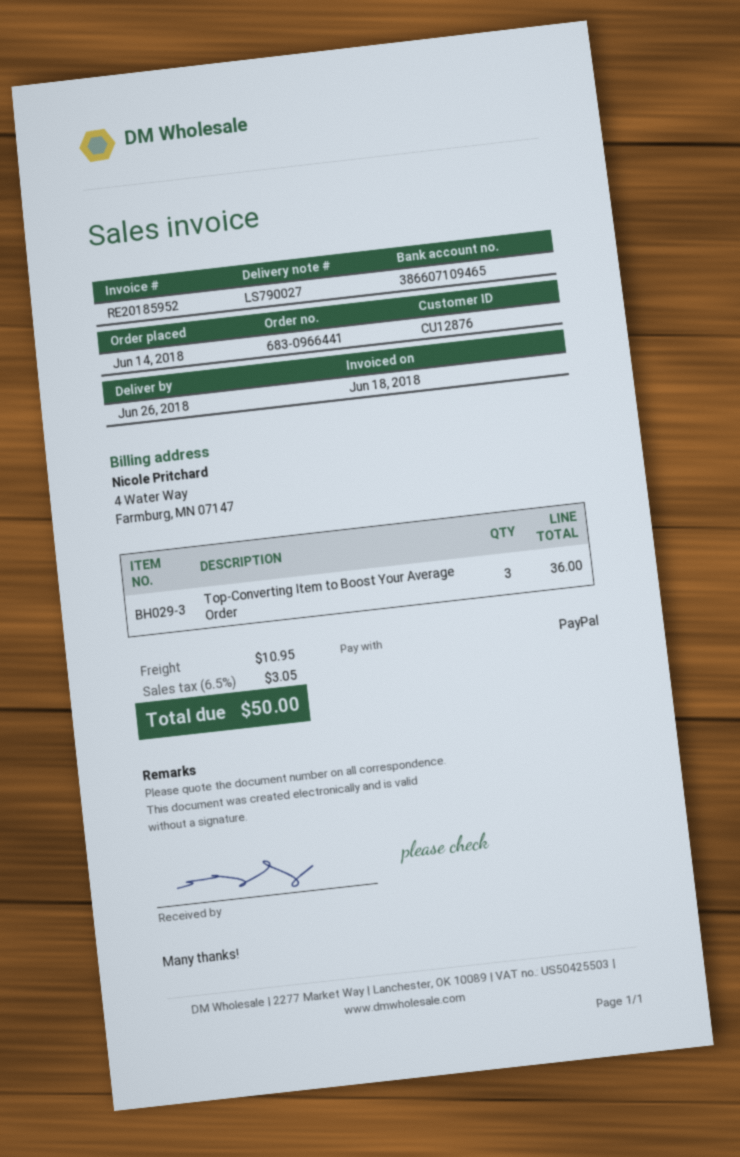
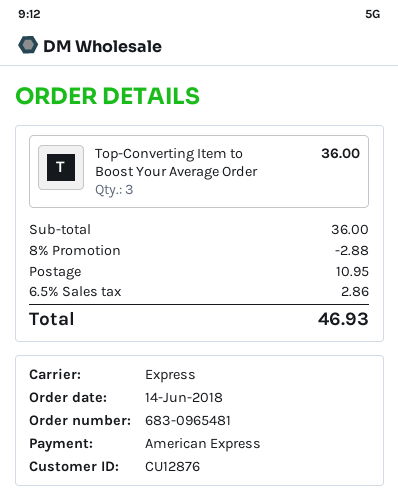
order number: 683-0966441 -> 683-0965481
payment method: PayPal -> American Express
discount: none -> 8% = 2.88
tax: 6.5% = 3.05 -> 6.5% = 2.86
total: 50.00 -> 46.93

